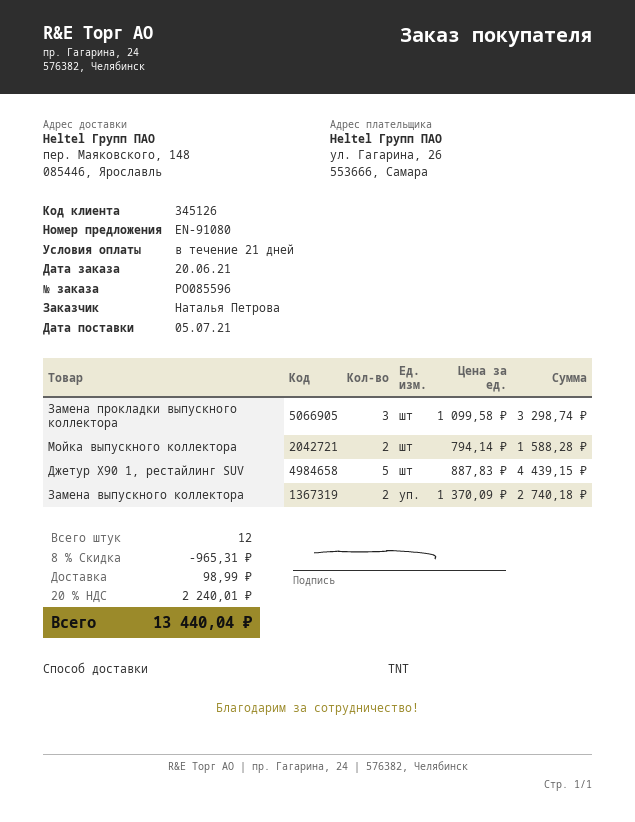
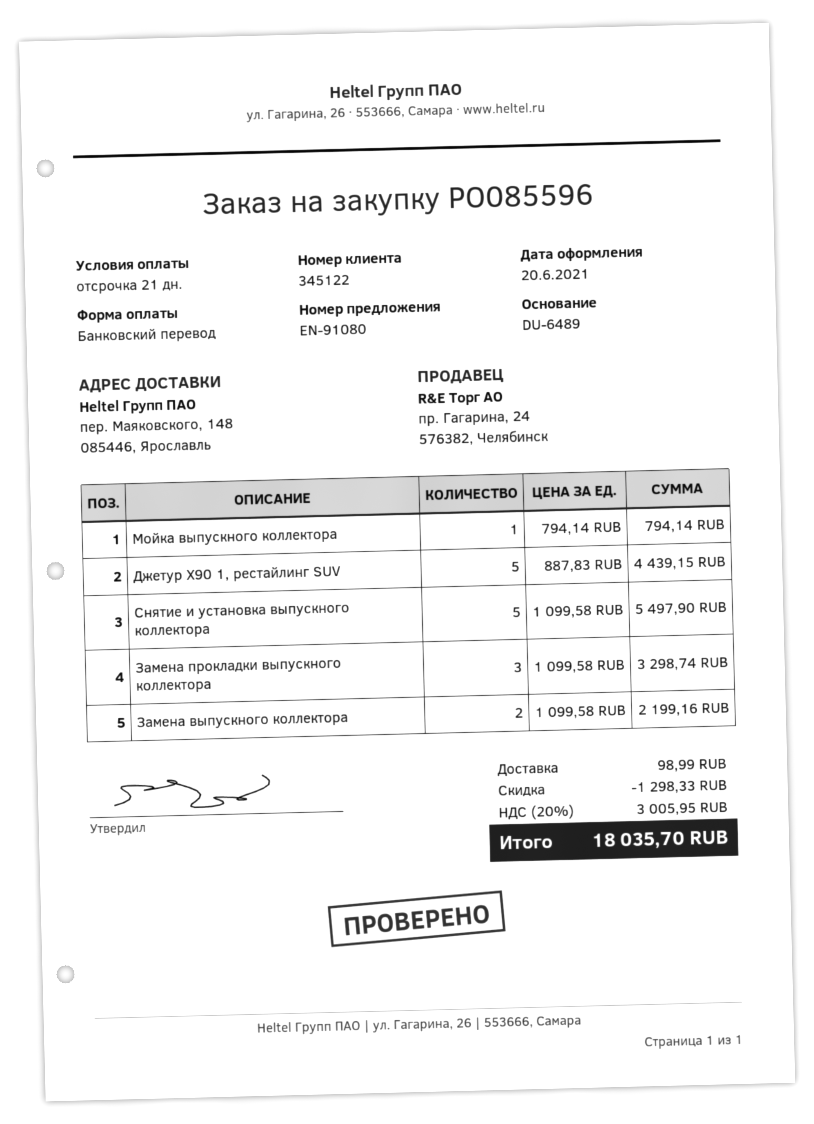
customer number: 345126 -> 345122
Мойка выпускного коллектора: 2 x 794.14 = 1588.28 -> 1 x 794.14 = 794.14
Замена выпускного коллектора: 2 x 1370.09 = 2740.18 -> 2 x 1099.58 = 2199.16
Снятие и установка выпускного коллектора: none -> 5 x 1099.58 = 5497.90
discount: 965.31 -> 1298.33
tax: 20% = 2240.01 -> 20% = 3005.95
total: 13440.04 -> 18035.70

